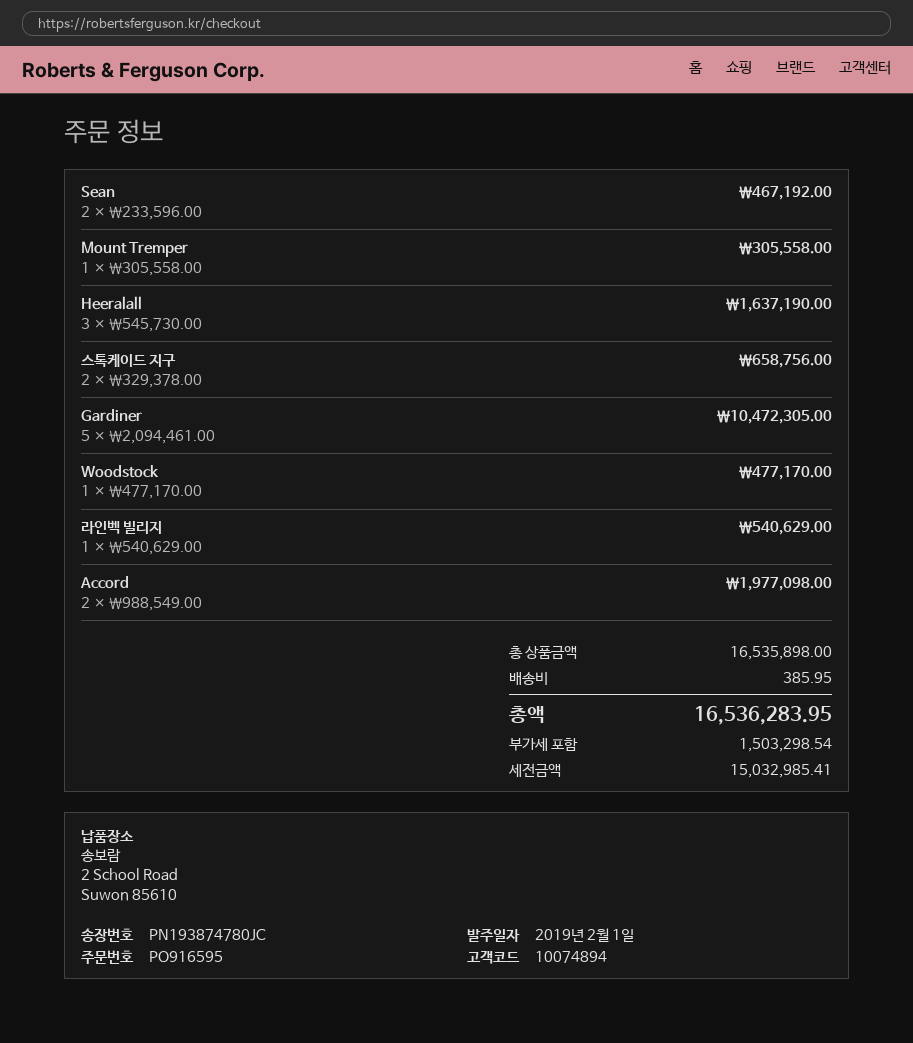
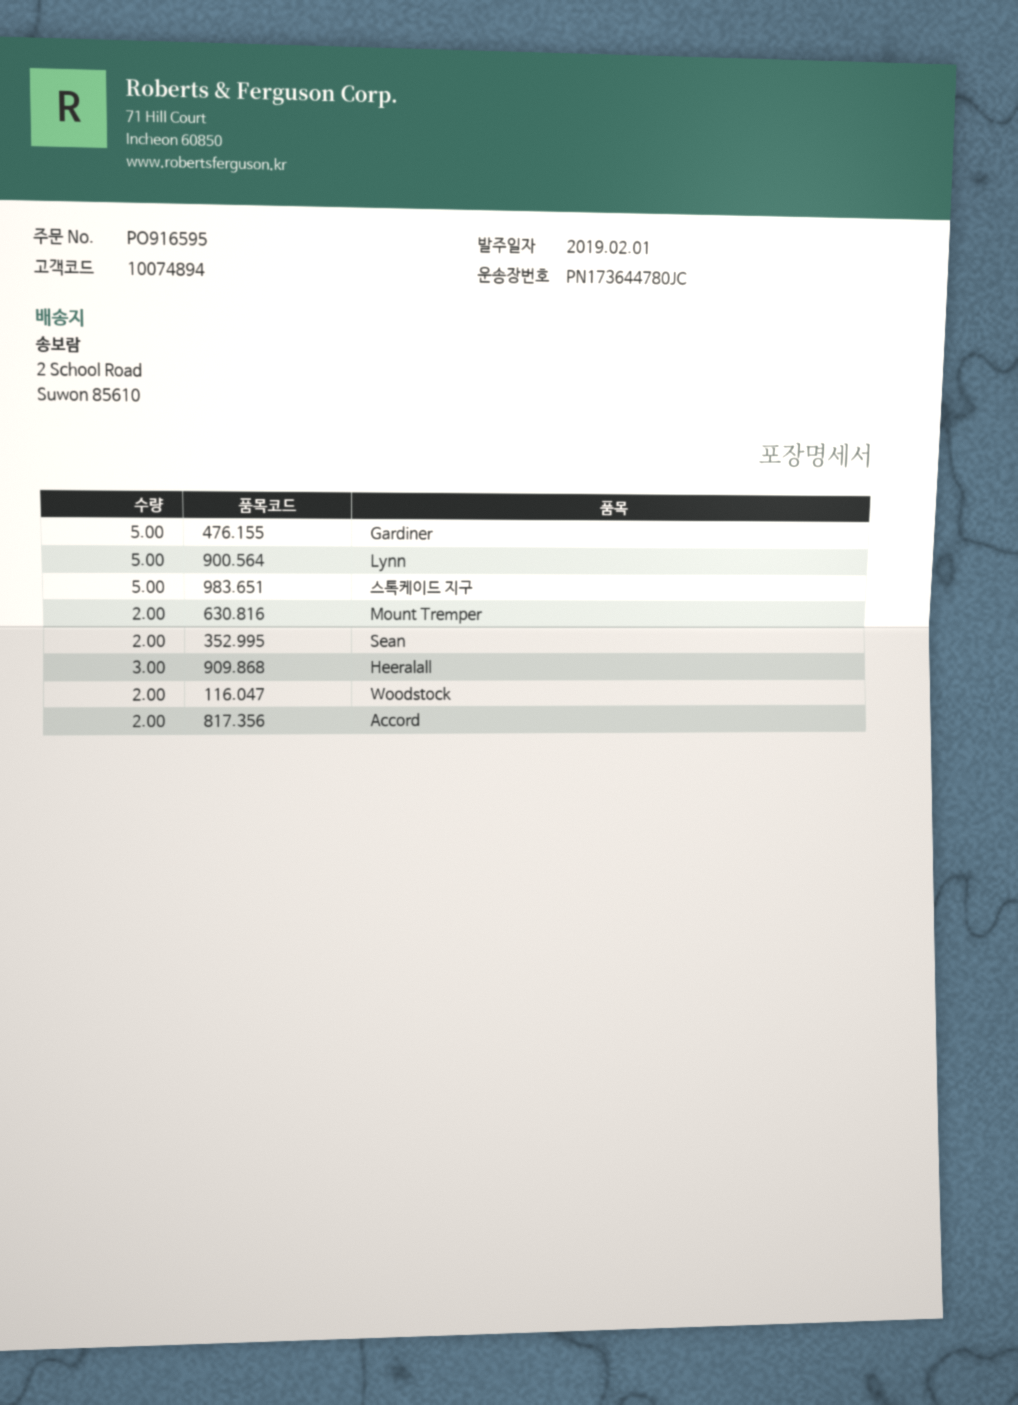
tracking number: PN193874780JC -> PN173644780JC
Mount Tremper: 1 -> 2
스톡케이드 지구: 2 -> 5
Woodstock: 1 -> 2
라인벡 빌리지: 1 -> none
Lynn: none -> 5

